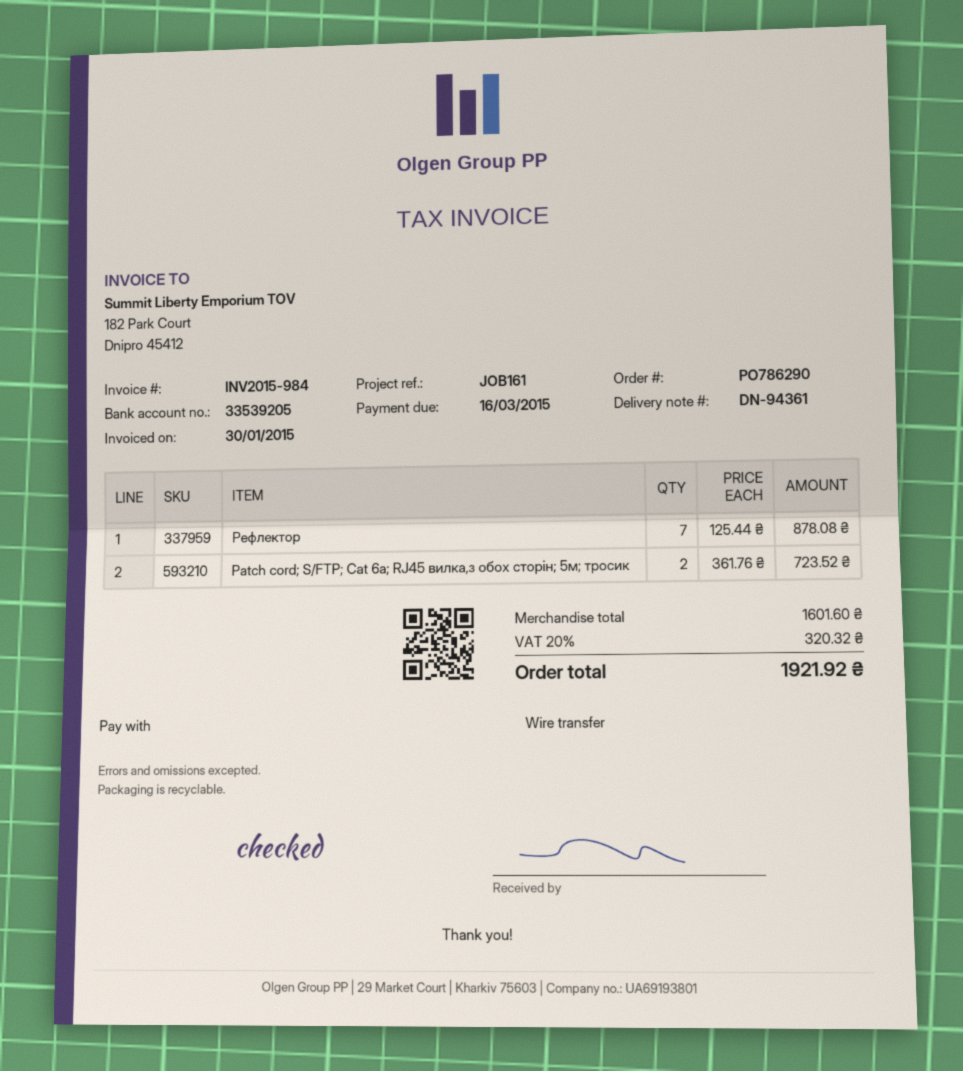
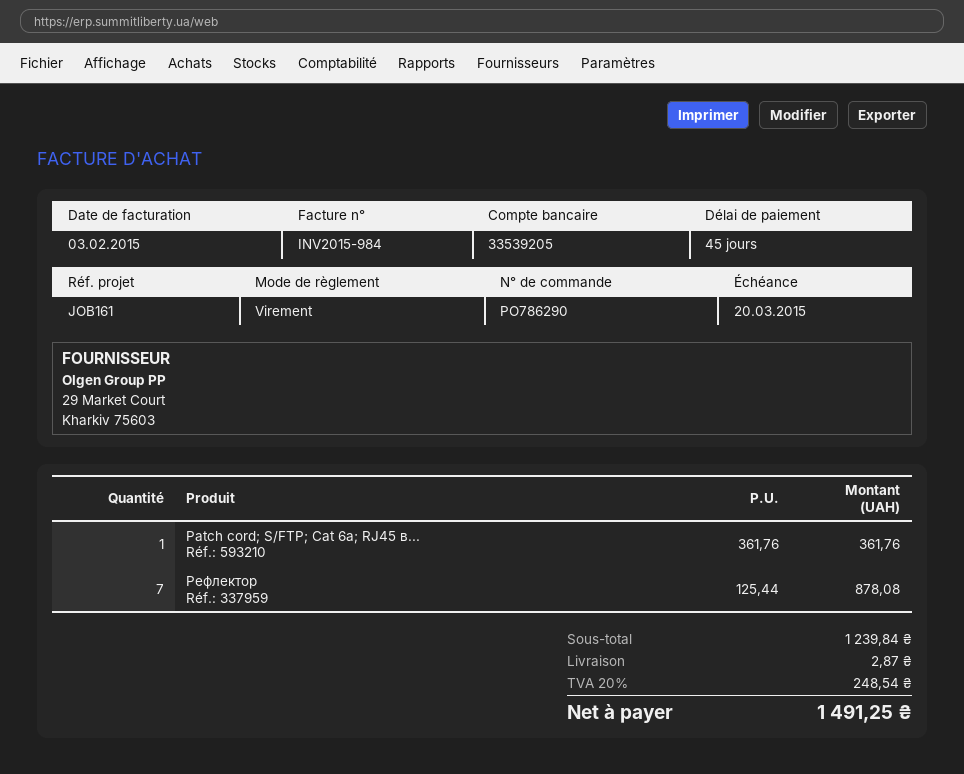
invoice date: 2015-01-30 -> 2015-02-03
due date: 2015-03-16 -> 2015-03-20
Patch cord; S/FTP; Cat 6a; RJ45 вилка,з обох сторін; 5м; тросик: 2 x 361.76 = 723.52 -> 1 x 361.76 = 361.76
subtotal: 1601.60 -> 1239.84
shipping: none -> 2.87
tax: 20% = 320.32 -> 20% = 248.54
total: 1921.92 -> 1491.25

